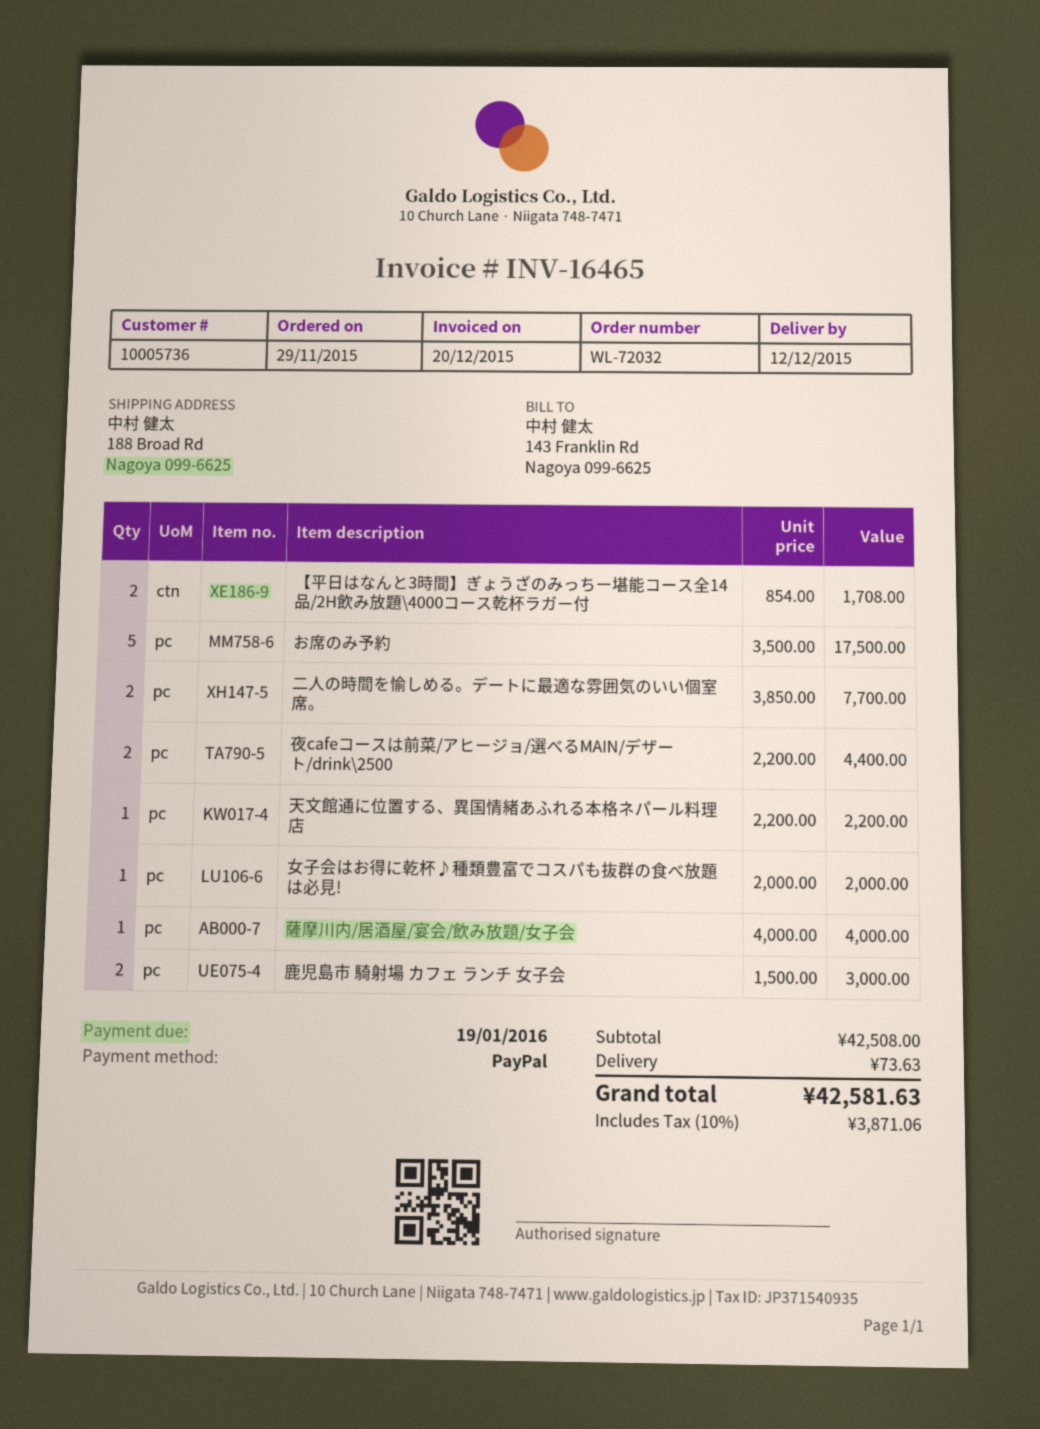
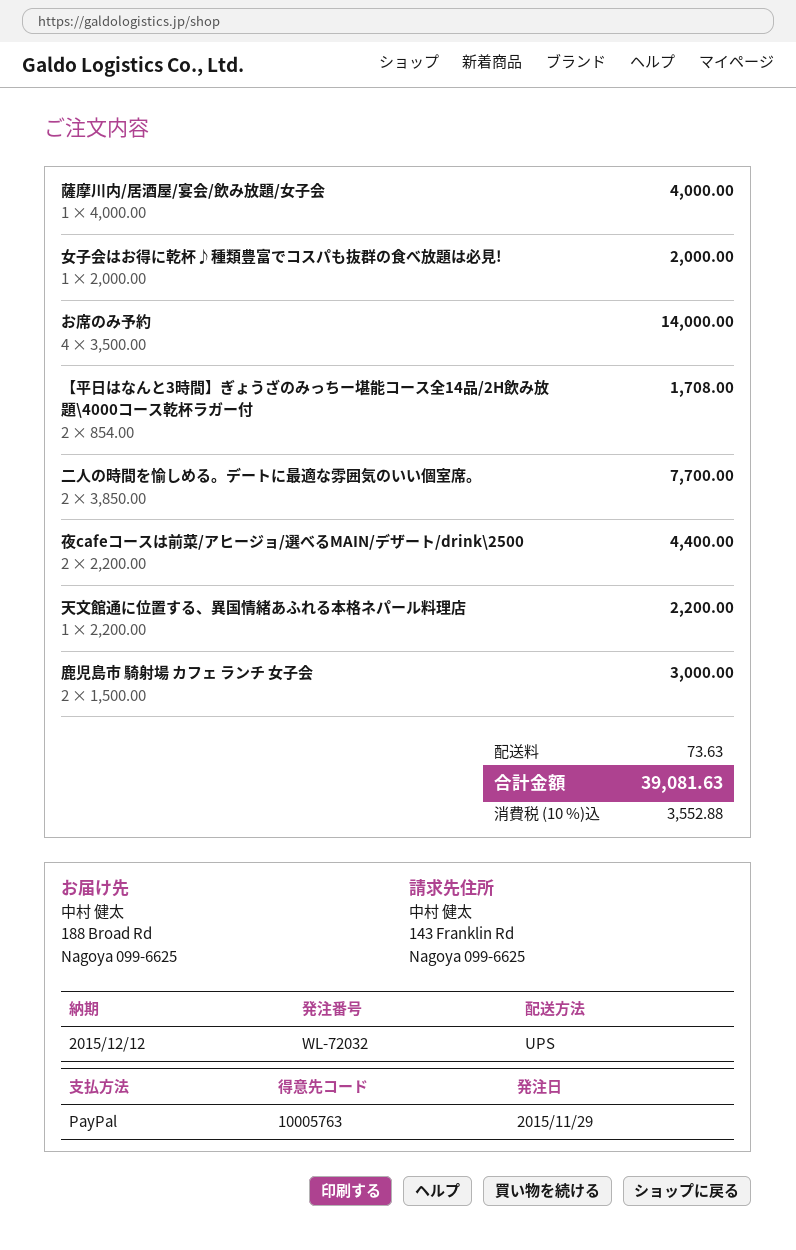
customer number: 10005736 -> 10005763
お席のみ予約: 5 x 3500.00 = 17500.00 -> 4 x 3500.00 = 14000.00
tax: 10% = 3871.06 -> 10% = 3552.88
total: 42581.63 -> 39081.63

